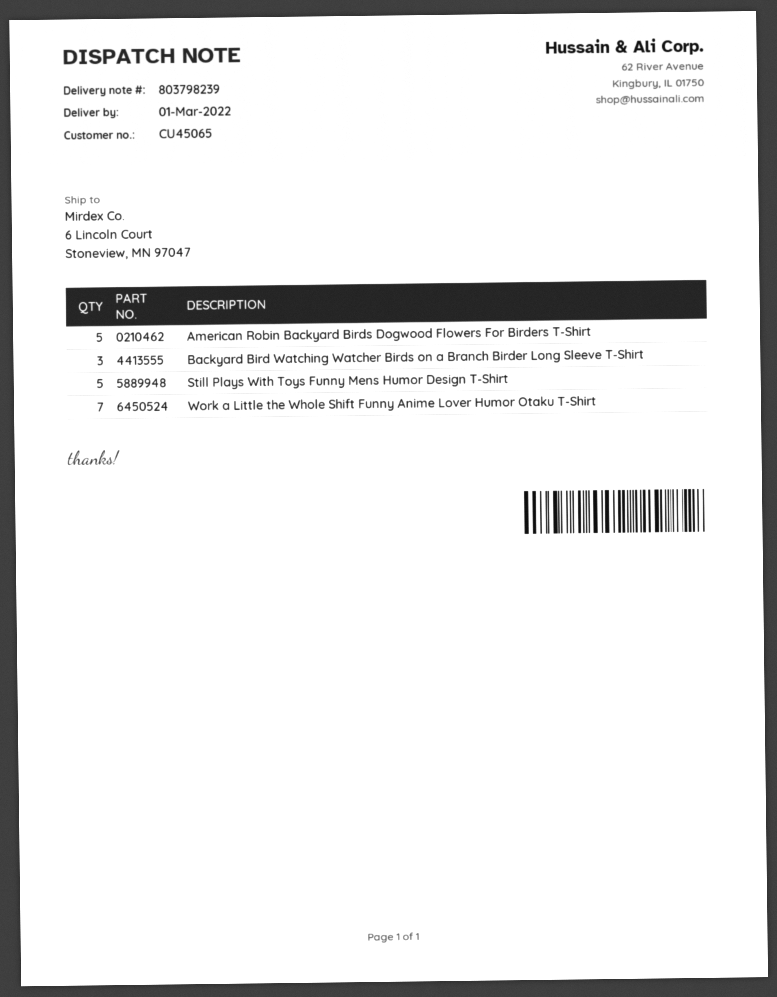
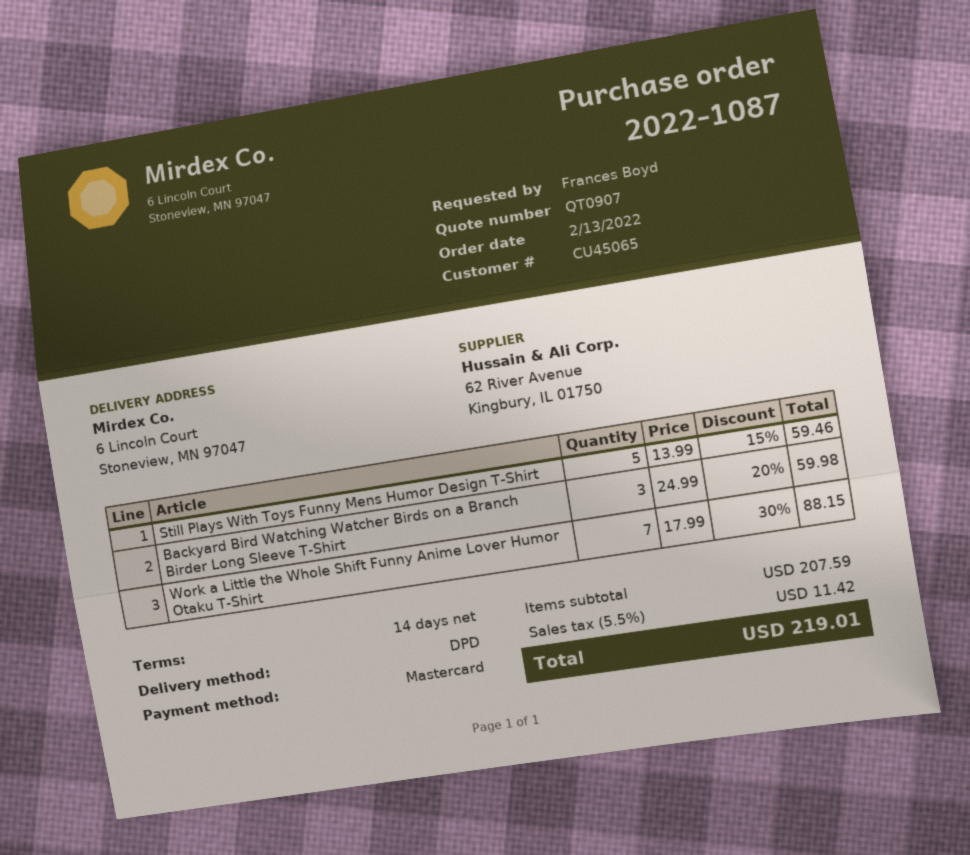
American Robin Backyard Birds Dogwood Flowers For Birders T-Shirt: 5 -> none

